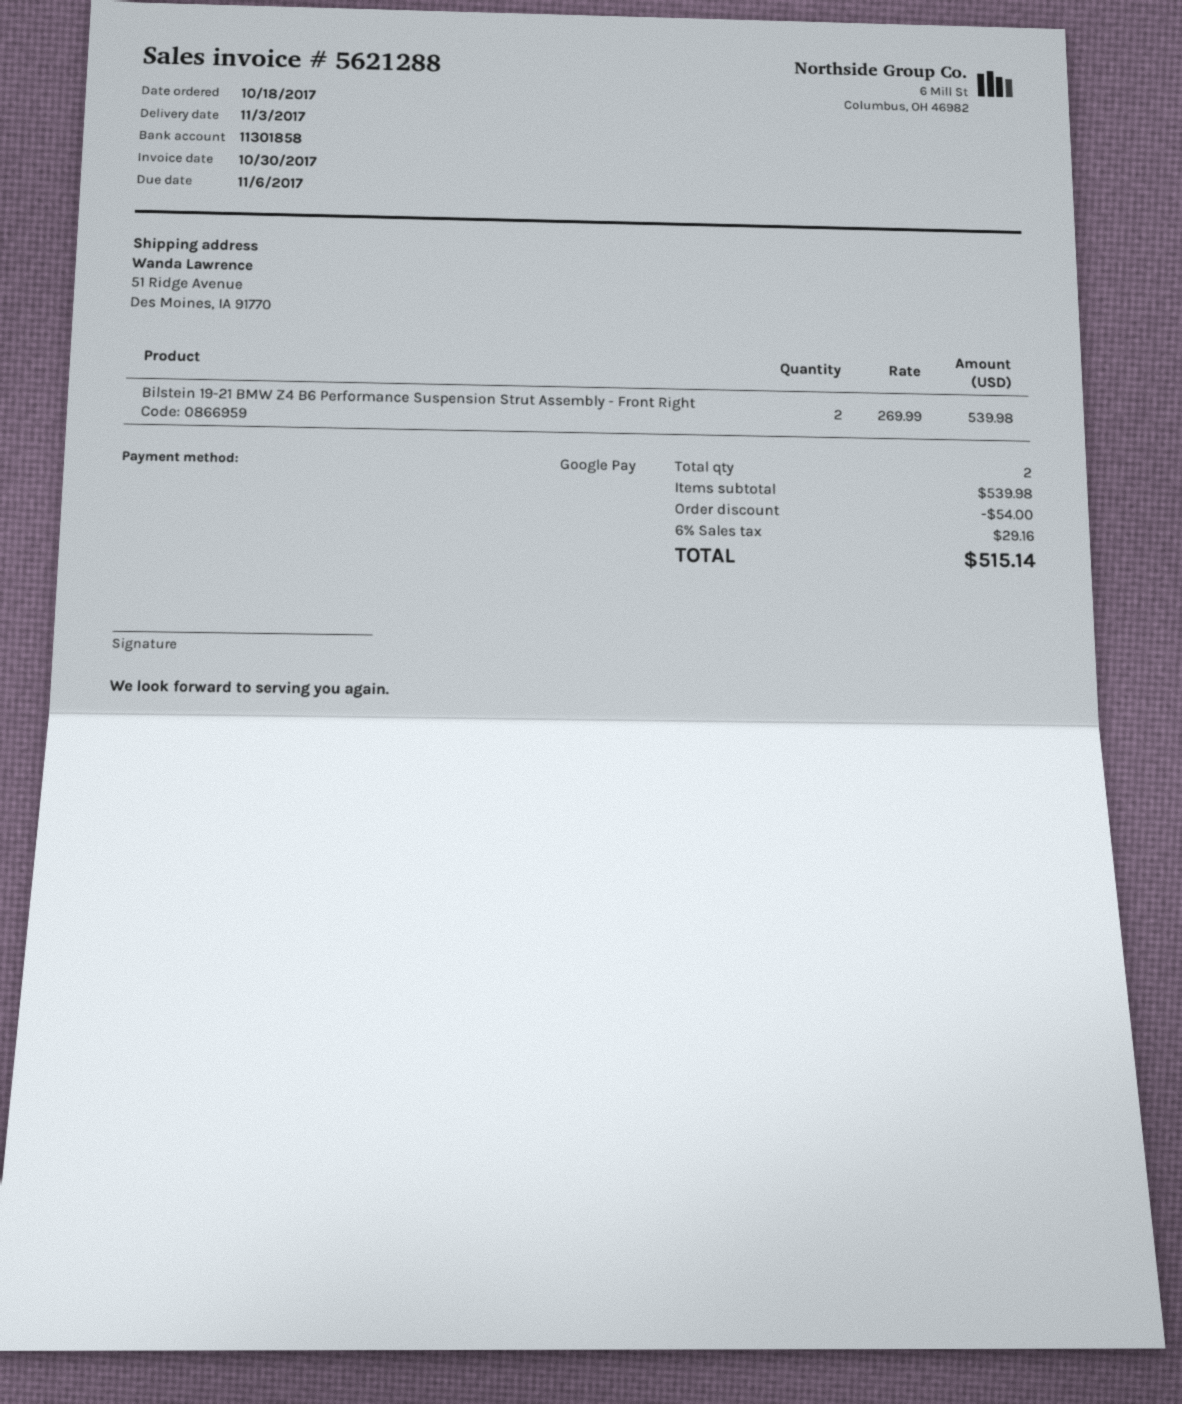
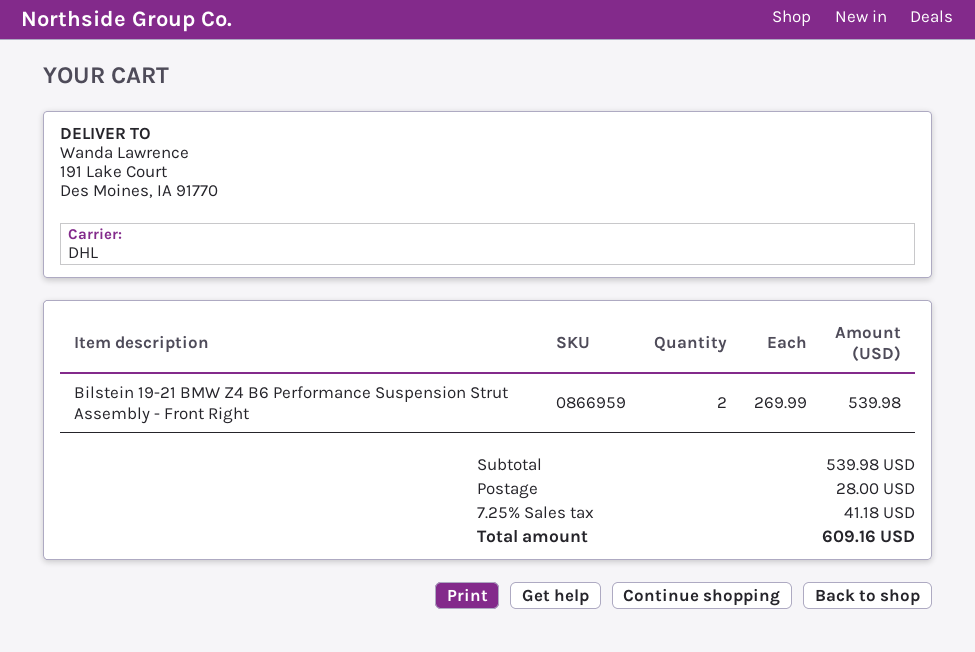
ship to: 51 Ridge Avenue, Des Moines, IA 91770 -> 191 Lake Court, Des Moines, IA 91770
discount: 54.00 -> none
shipping: none -> 28.00
tax: 6% = 29.16 -> 7.25% = 41.18
total: 515.14 -> 609.16

